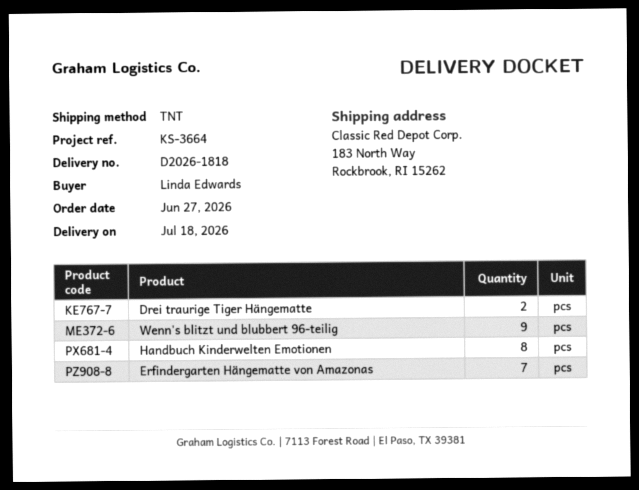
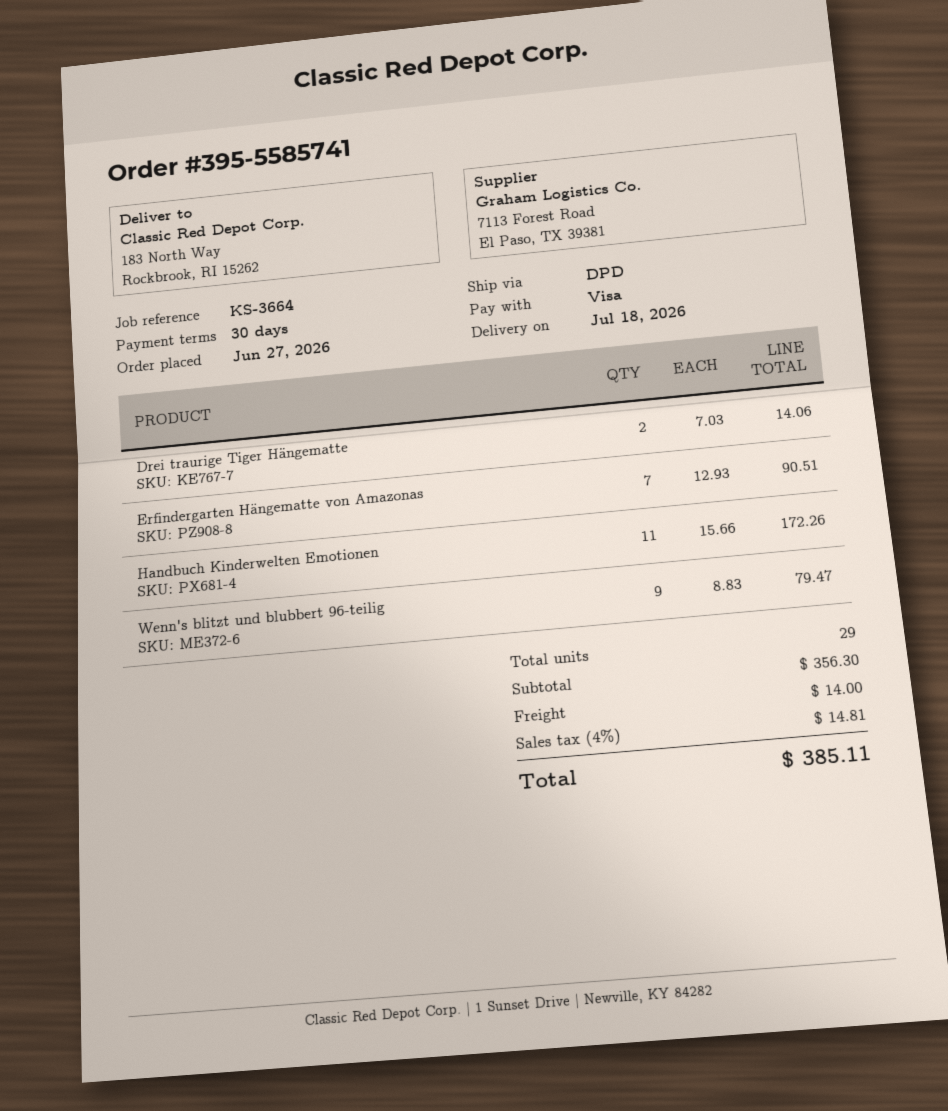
shipping method: TNT -> DPD
Handbuch Kinderwelten Emotionen: 8 -> 11

